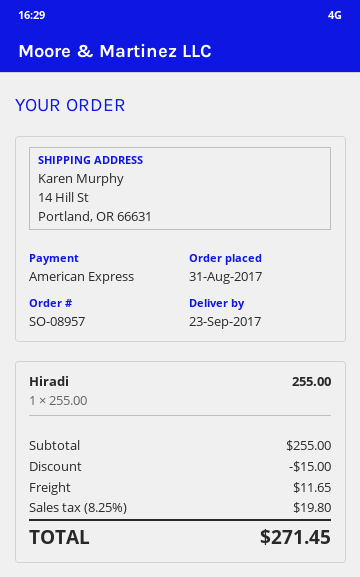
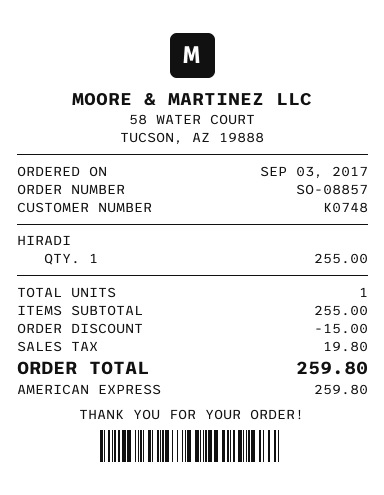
order number: SO-08957 -> SO-08857
order date: 2017-08-31 -> 2017-09-03
shipping: 11.65 -> none
total: 271.45 -> 259.80

